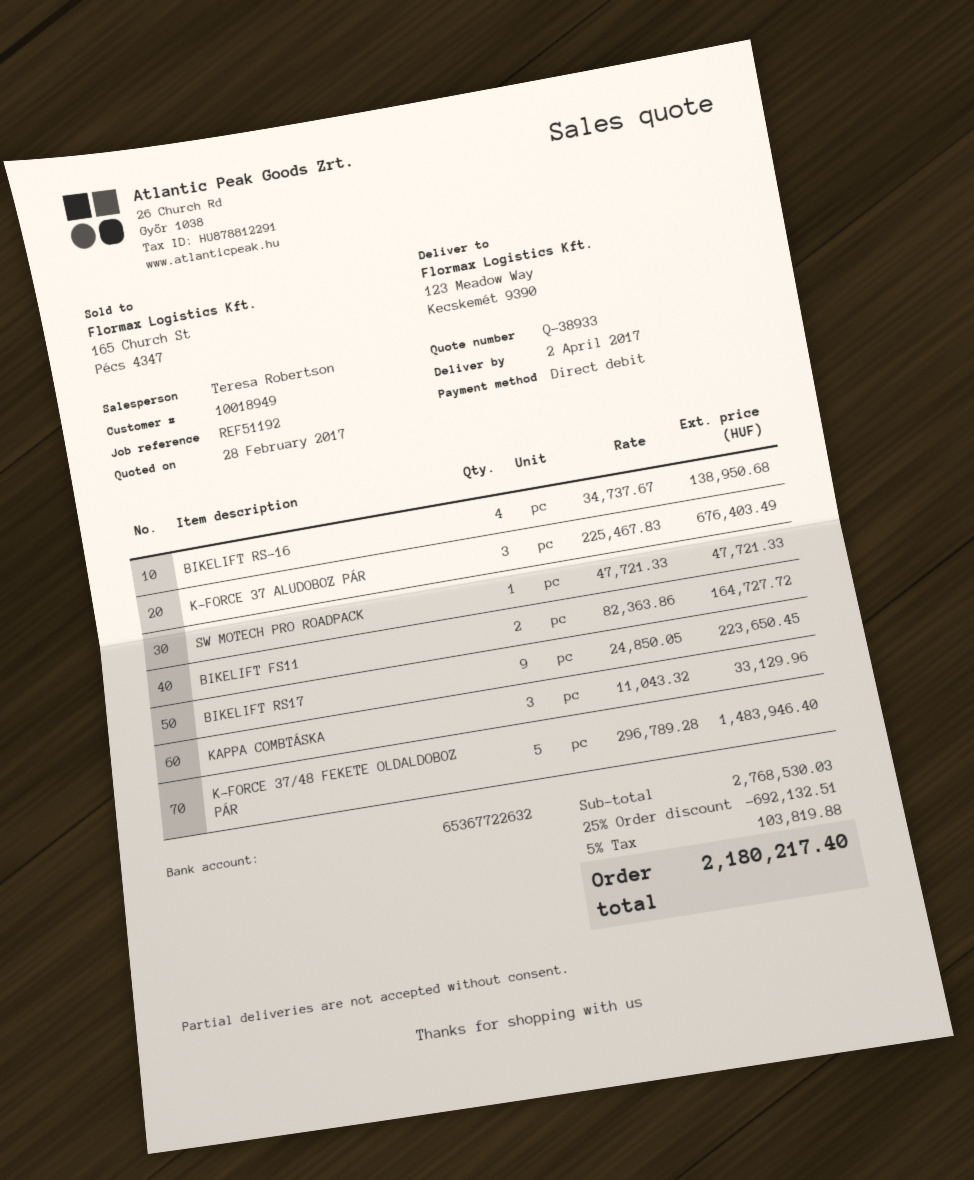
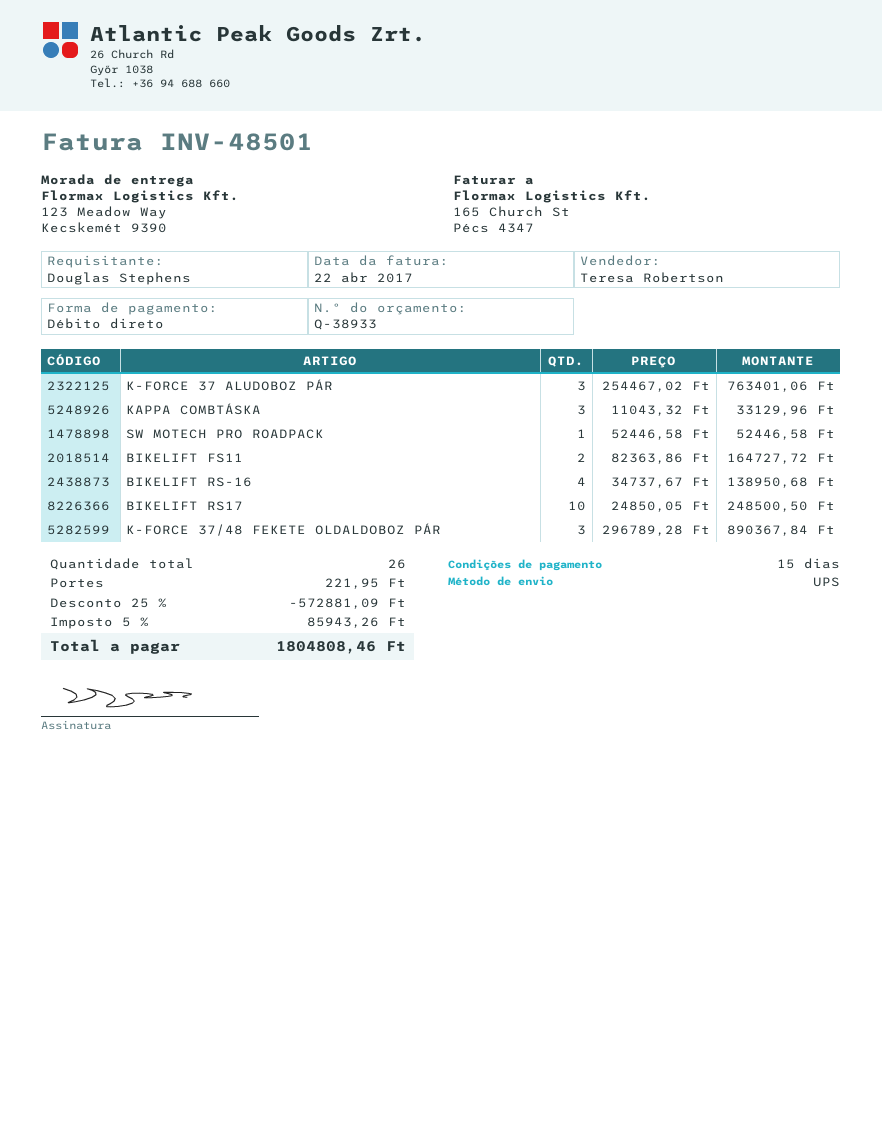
K-FORCE 37 ALUDOBOZ PÁR: 3 x 225467.83 = 676403.49 -> 3 x 254467.02 = 763401.06
SW MOTECH PRO ROADPACK: 1 x 47721.33 = 47721.33 -> 1 x 52446.58 = 52446.58
BIKELIFT RS17: 9 x 24850.05 = 223650.45 -> 10 x 24850.05 = 248500.50
K-FORCE 37/48 FEKETE OLDALDOBOZ PÁR: 5 x 296789.28 = 1483946.40 -> 3 x 296789.28 = 890367.84
discount: 25% = 692132.51 -> 25% = 572881.09
shipping: none -> 221.95
tax: 5% = 103819.88 -> 5% = 85943.26
total: 2180217.40 -> 1804808.46

